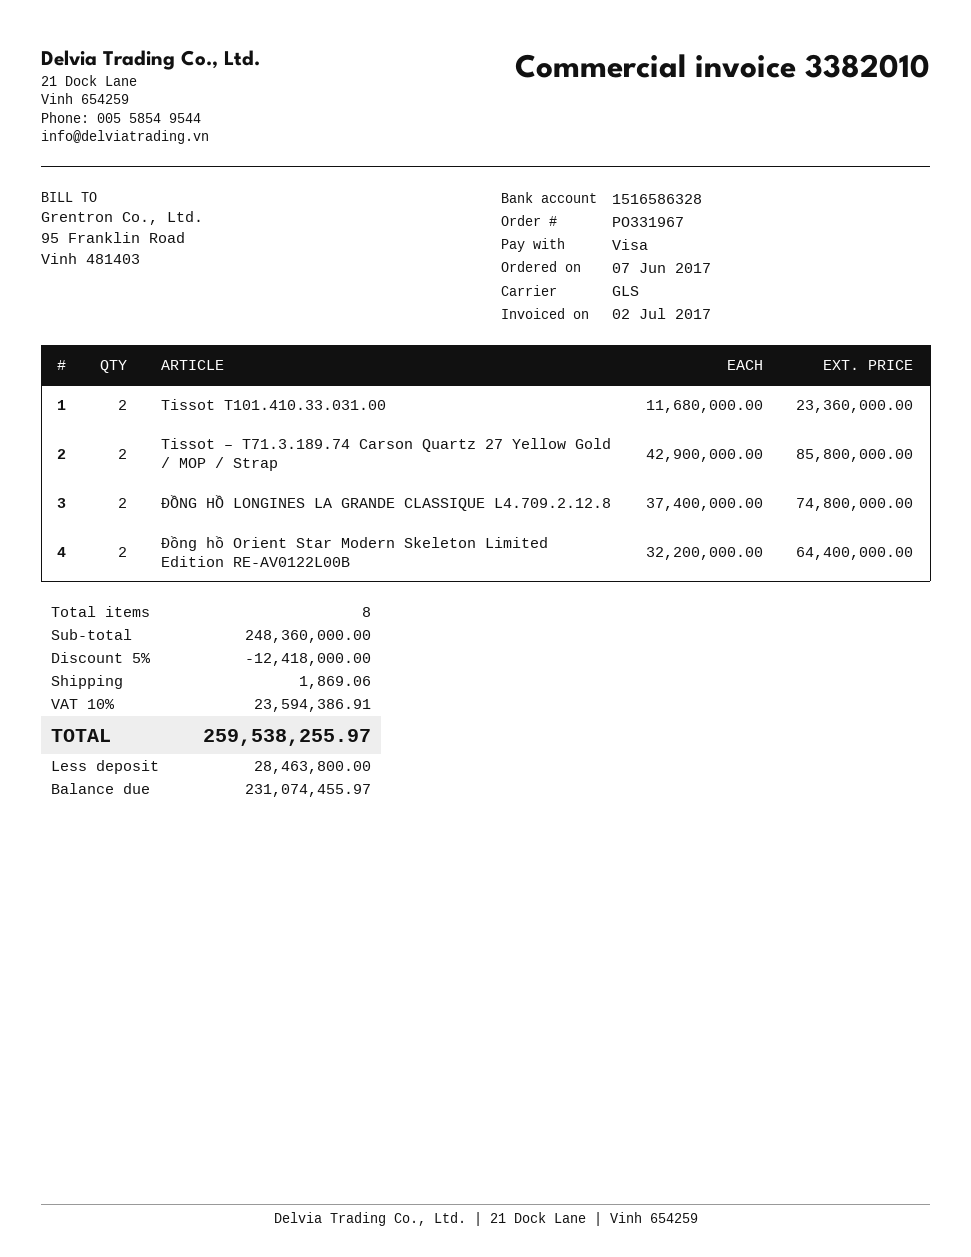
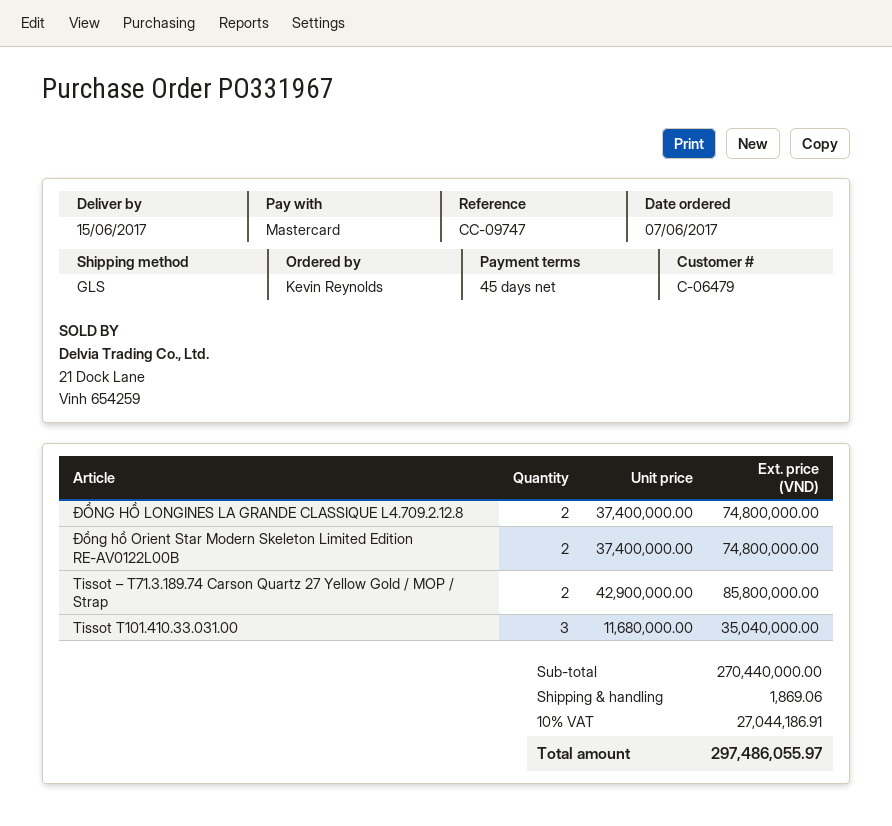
payment method: Visa -> Mastercard
Tissot T101.410.33.031.00: 2 x 11680000.00 = 23360000.00 -> 3 x 11680000.00 = 35040000.00
Đồng hồ Orient Star Modern Skeleton Limited Edition RE-AV0122L00B: 2 x 32200000.00 = 64400000.00 -> 2 x 37400000.00 = 74800000.00
subtotal: 248360000.00 -> 270440000.00
discount: 5% = 12418000.00 -> none
tax: 10% = 23594386.91 -> 10% = 27044186.91
total: 259538255.97 -> 297486055.97

